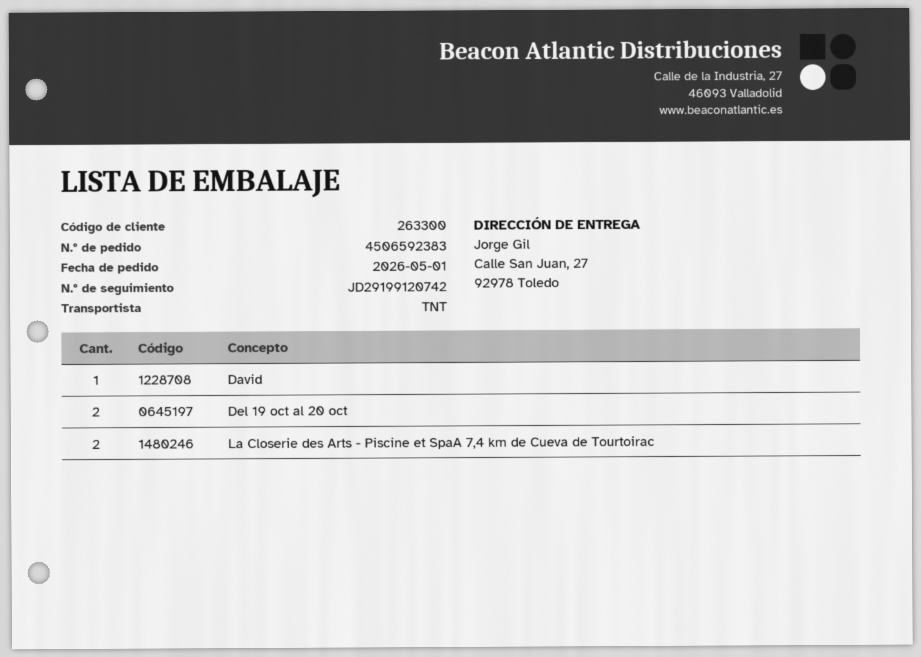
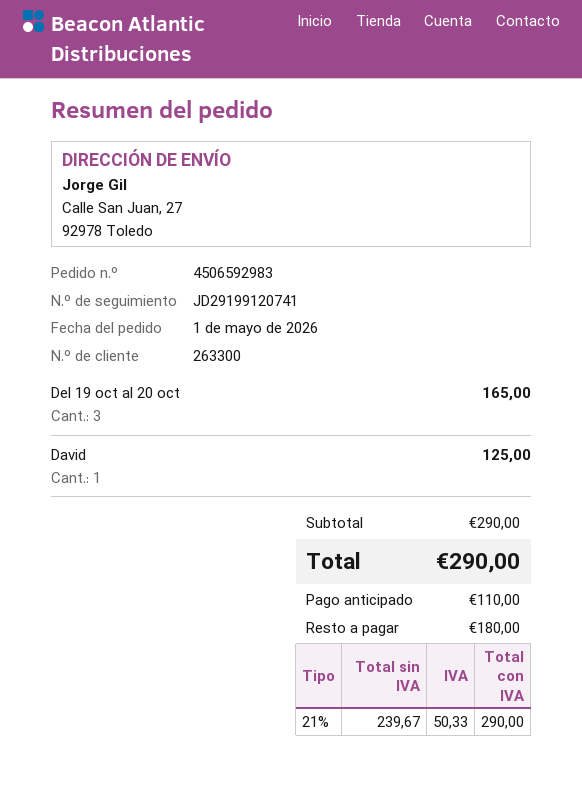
order number: 4506592383 -> 4506592983
tracking number: JD29199120742 -> JD29199120741
Del 19 oct al 20 oct: 2 -> 3
La Closerie des Arts - Piscine et SpaA 7,4 km de Cueva de Tourtoirac: 2 -> none

